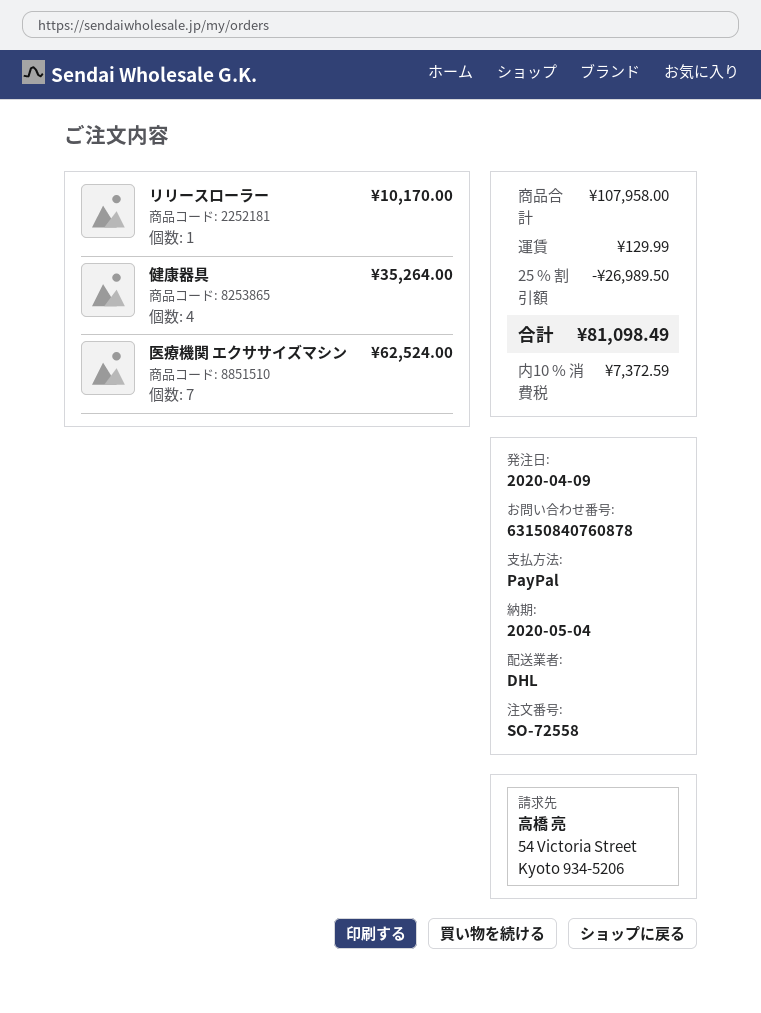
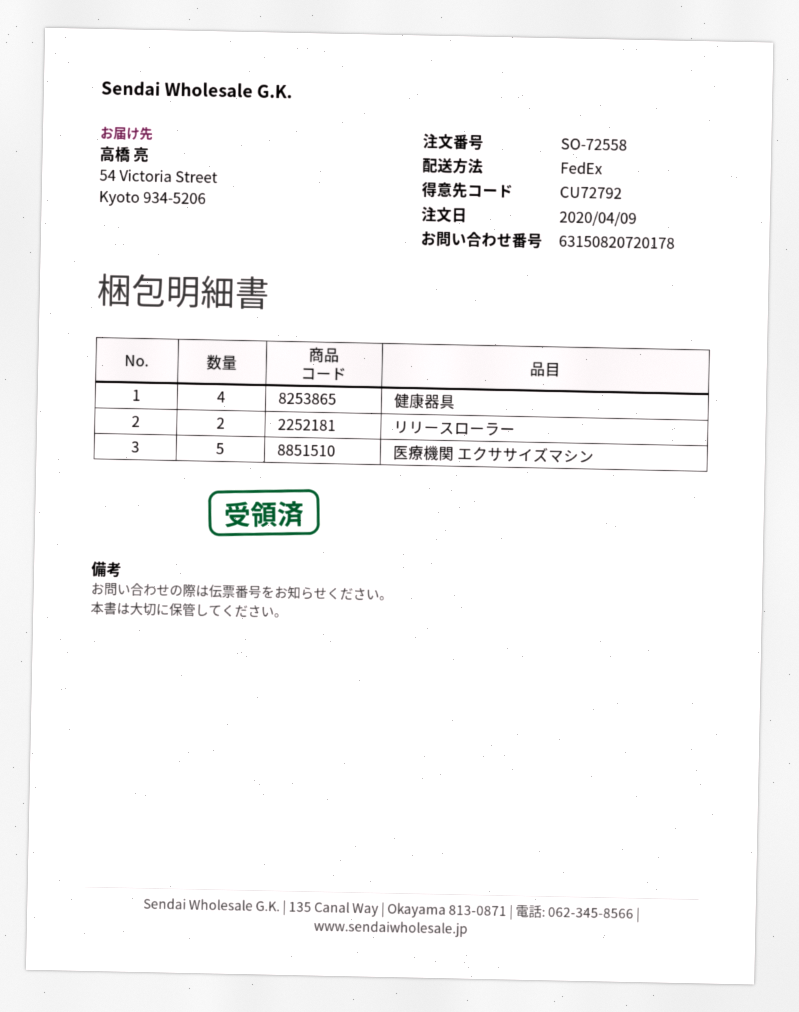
shipping method: DHL -> FedEx
tracking number: 63150840760878 -> 63150820720178
リリースローラー: 1 -> 2
医療機関 エクササイズマシン: 7 -> 5

